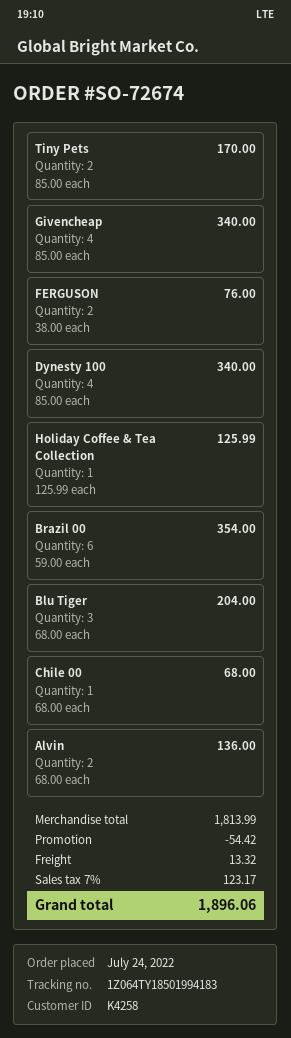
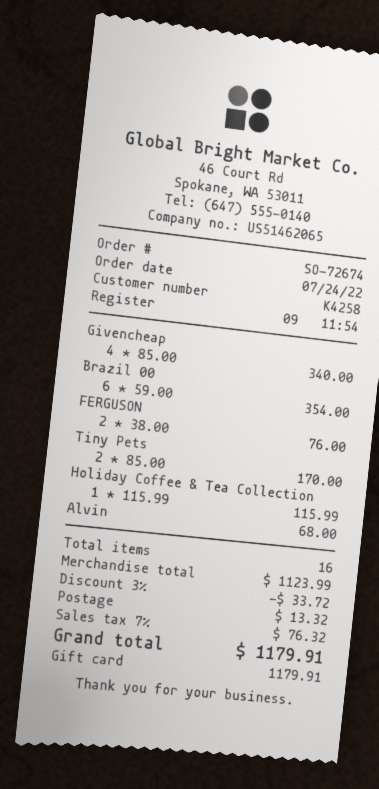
Dynesty 100: 4 x 85.00 = 340.00 -> none
Holiday Coffee & Tea Collection: 1 x 125.99 = 125.99 -> 1 x 115.99 = 115.99
Blu Tiger: 3 x 68.00 = 204.00 -> none
Chile 00: 1 x 68.00 = 68.00 -> none
Alvin: 2 x 68.00 = 136.00 -> 1 x 68.00 = 68.00
subtotal: 1813.99 -> 1123.99
discount: 54.42 -> 33.72
tax: 7% = 123.17 -> 7% = 76.32
total: 1896.06 -> 1179.91

